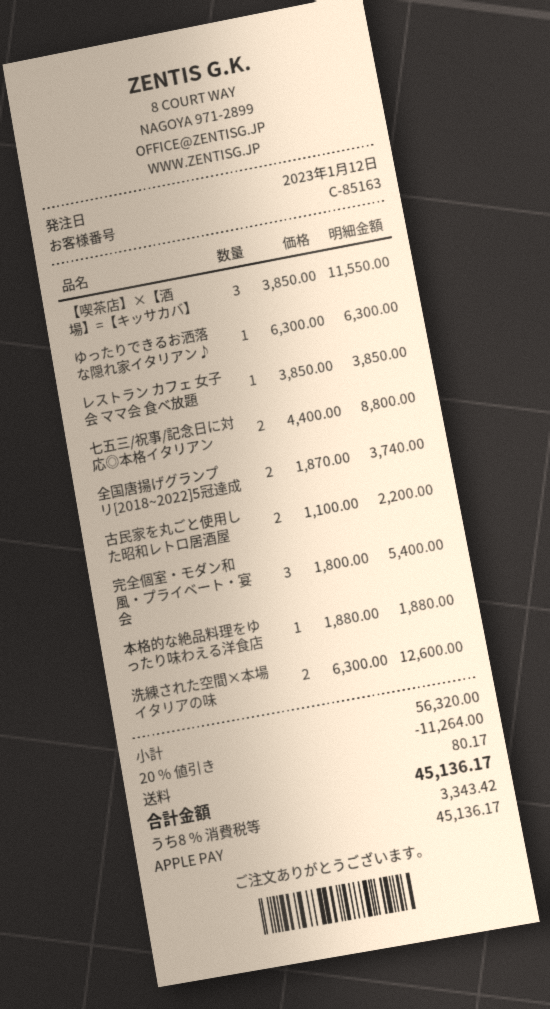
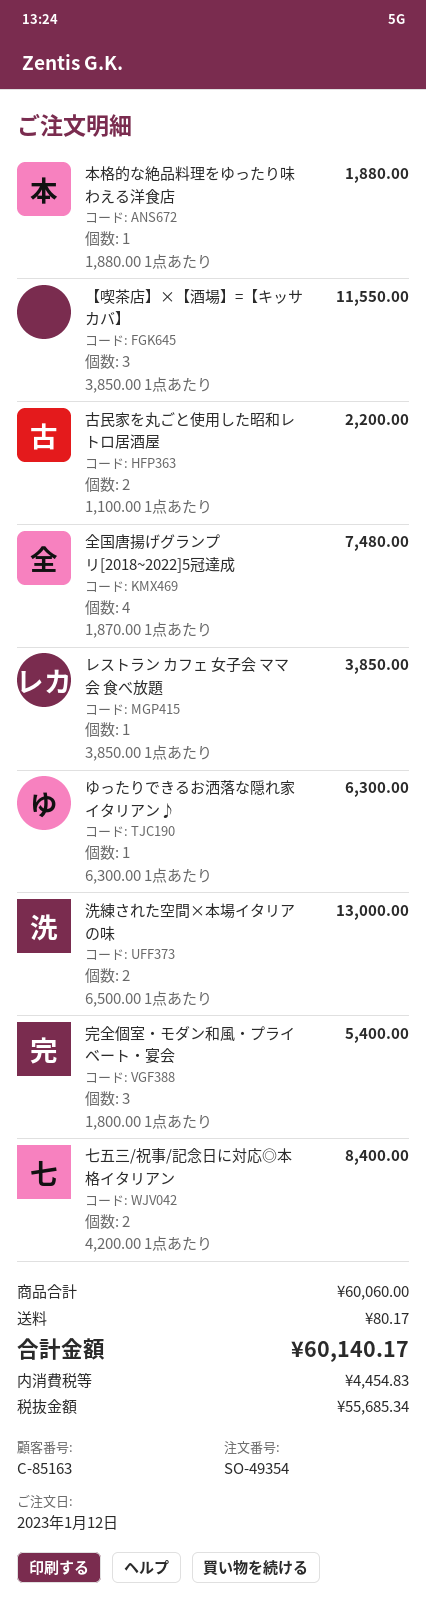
七五三/祝事/記念日に対応◎本格イタリアン: 2 x 4400.00 = 8800.00 -> 2 x 4200.00 = 8400.00
全国唐揚げグランプリ[2018~2022]5冠達成: 2 x 1870.00 = 3740.00 -> 4 x 1870.00 = 7480.00
洗練された空間×本場イタリアの味: 2 x 6300.00 = 12600.00 -> 2 x 6500.00 = 13000.00
subtotal: 56320.00 -> 60060.00
discount: 20% = 11264.00 -> none
tax: 3343.42 -> 4454.83
total: 45136.17 -> 60140.17

